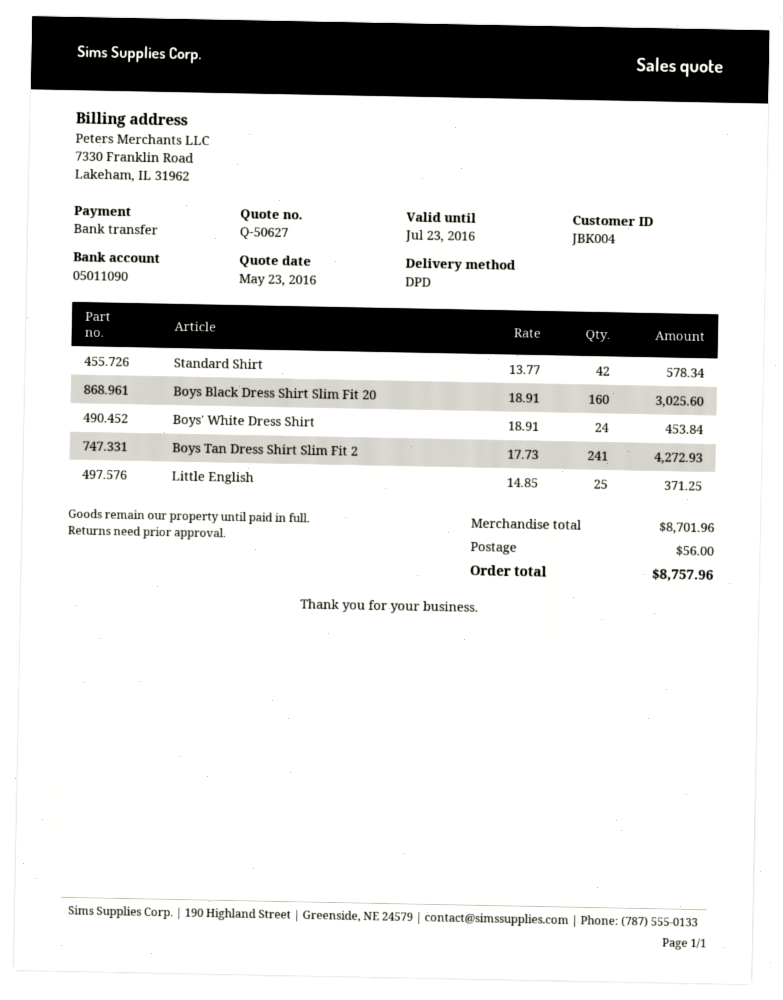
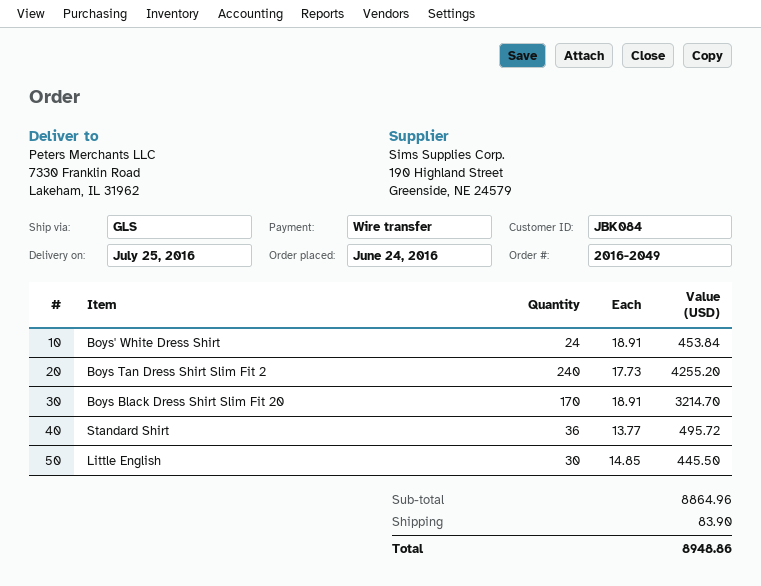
customer number: JBK004 -> JBK084
shipping method: DPD -> GLS
Standard Shirt: 42 x 13.77 = 578.34 -> 36 x 13.77 = 495.72
Boys Black Dress Shirt Slim Fit 20: 160 x 18.91 = 3025.60 -> 170 x 18.91 = 3214.70
Boys Tan Dress Shirt Slim Fit 2: 241 x 17.73 = 4272.93 -> 240 x 17.73 = 4255.20
Little English: 25 x 14.85 = 371.25 -> 30 x 14.85 = 445.50
subtotal: 8701.96 -> 8864.96
shipping: 56.00 -> 83.90
total: 8757.96 -> 8948.86

